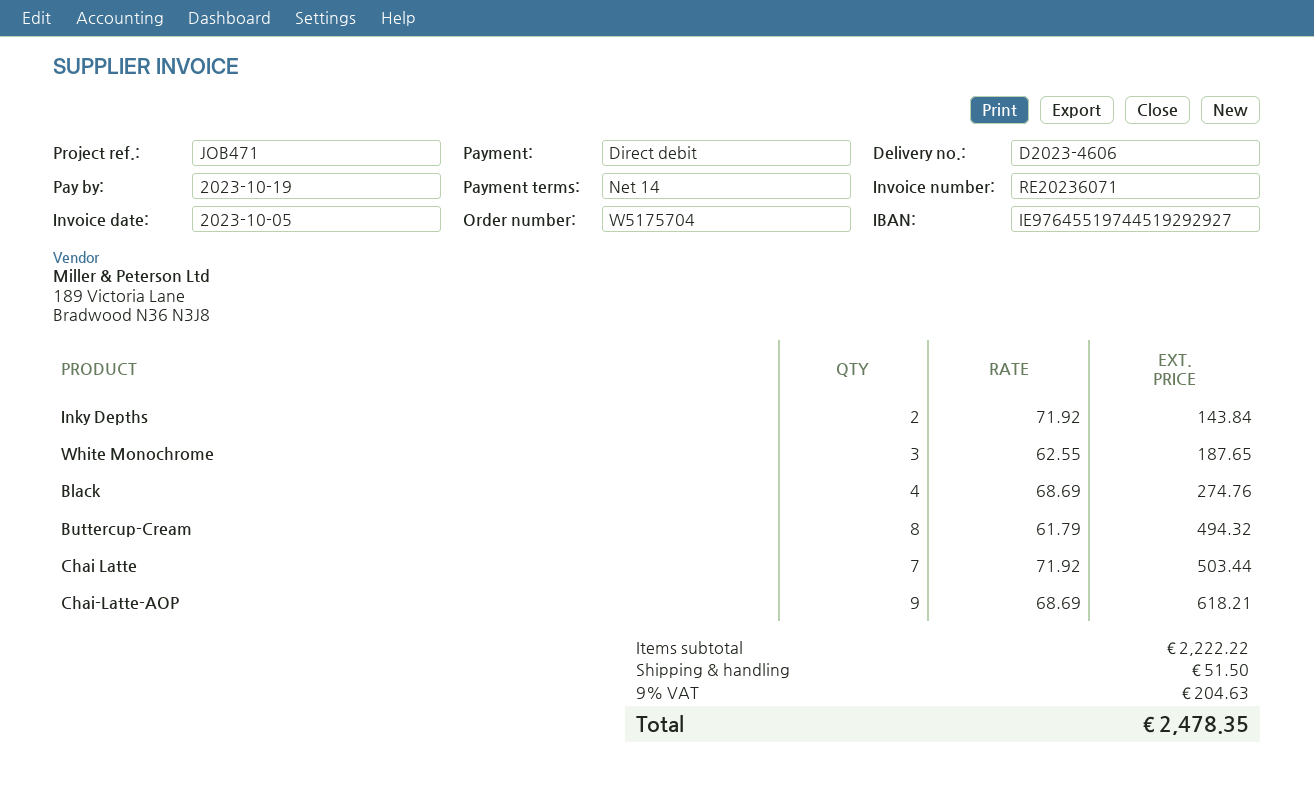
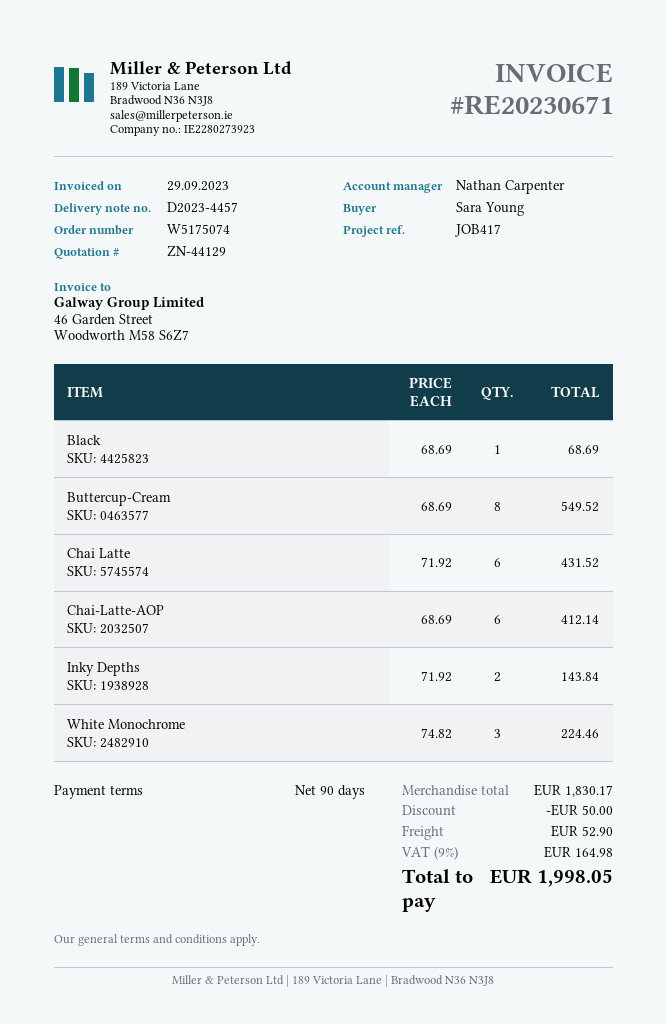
order number: W5175704 -> W5175074
delivery note number: D2023-4606 -> D2023-4457
invoice number: RE20236071 -> RE20230671
invoice date: 2023-10-05 -> 2023-09-29
payment terms: 14 days -> 90 days
reference: JOB471 -> JOB417
White Monochrome: 3 x 62.55 = 187.65 -> 3 x 74.82 = 224.46
Black: 4 x 68.69 = 274.76 -> 1 x 68.69 = 68.69
Buttercup-Cream: 8 x 61.79 = 494.32 -> 8 x 68.69 = 549.52
Chai Latte: 7 x 71.92 = 503.44 -> 6 x 71.92 = 431.52
Chai-Latte-AOP: 9 x 68.69 = 618.21 -> 6 x 68.69 = 412.14
subtotal: 2222.22 -> 1830.17
discount: none -> 50.00
shipping: 51.50 -> 52.90
tax: 9% = 204.63 -> 9% = 164.98
total: 2478.35 -> 1998.05

